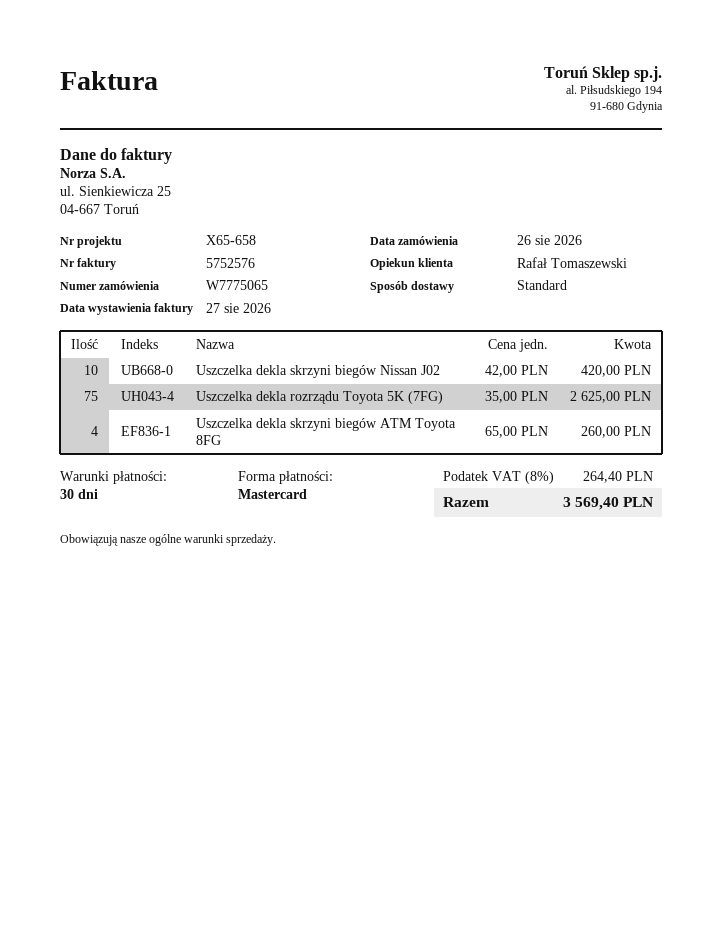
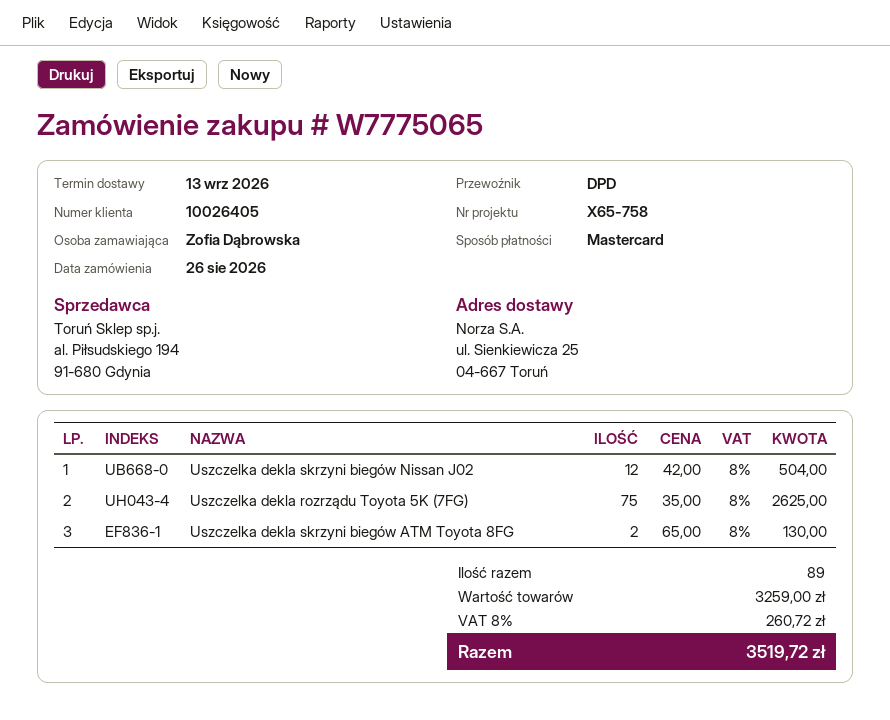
reference: X65-658 -> X65-758
shipping method: standard -> DPD
Uszczelka dekla skrzyni biegów Nissan J02: 10 x 42.00 = 420.00 -> 12 x 42.00 = 504.00
Uszczelka dekla skrzyni biegów ATM Toyota 8FG: 4 x 65.00 = 260.00 -> 2 x 65.00 = 130.00
tax: 8% = 264.40 -> 8% = 260.72
total: 3569.40 -> 3519.72

